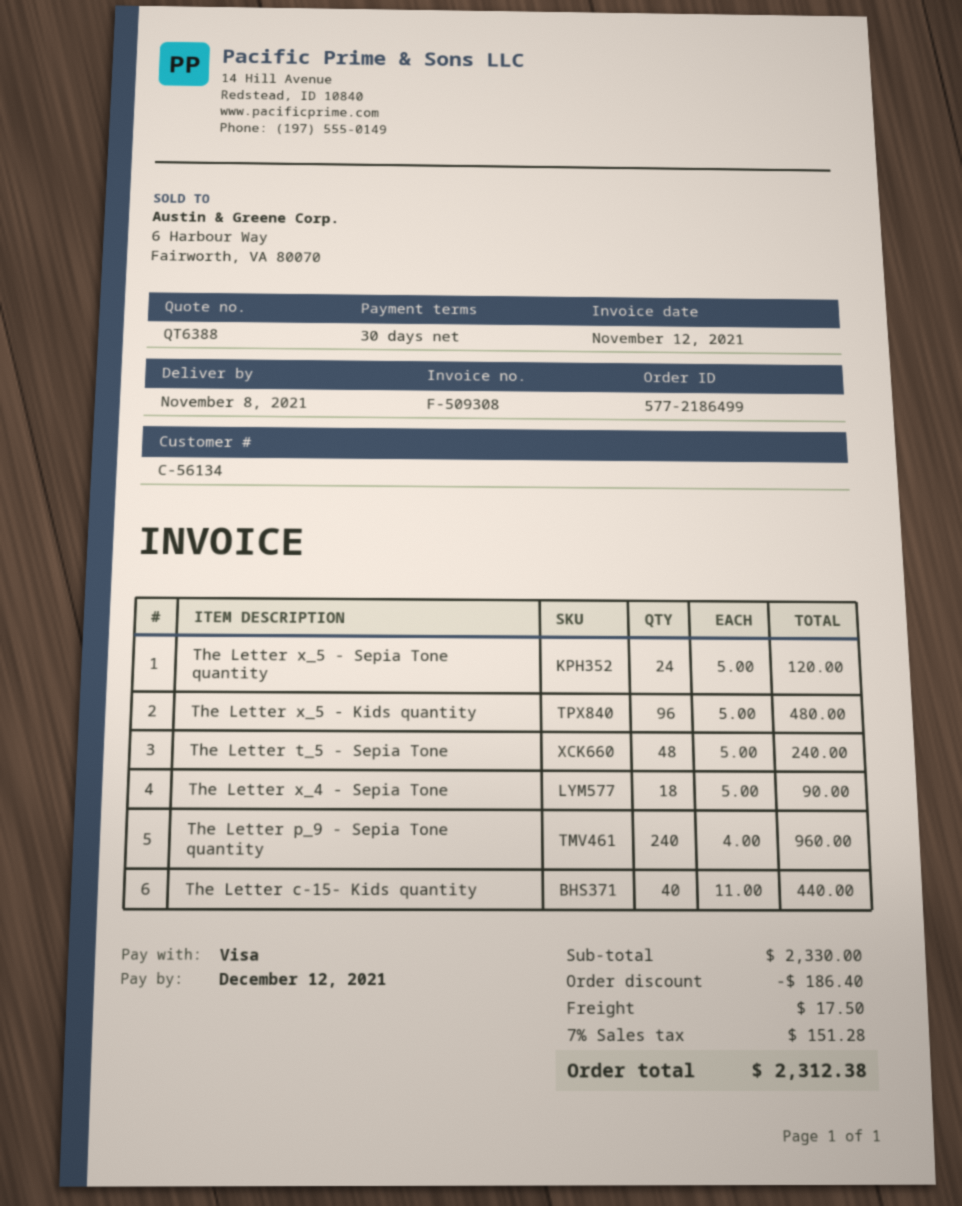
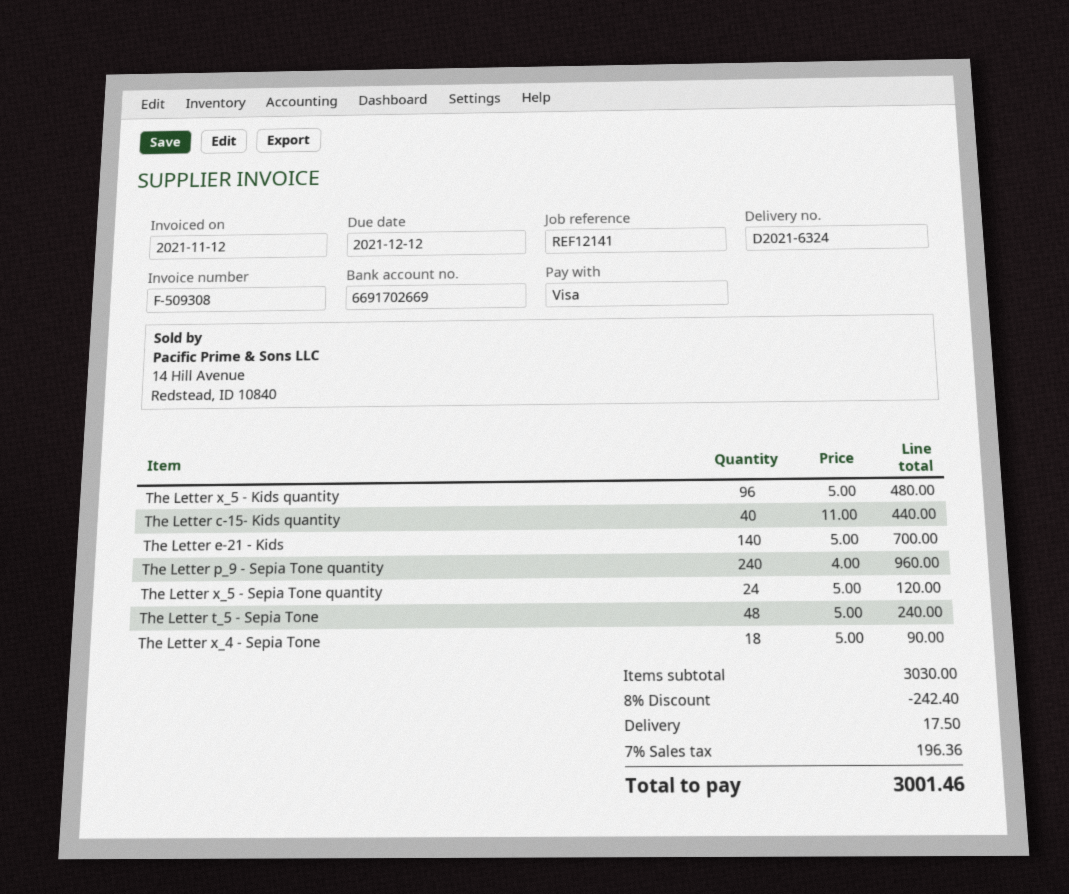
The Letter e-21 - Kids: none -> 140 x 5.00 = 700.00
subtotal: 2330.00 -> 3030.00
discount: 186.40 -> 242.40
tax: 7% = 151.28 -> 7% = 196.36
total: 2312.38 -> 3001.46

